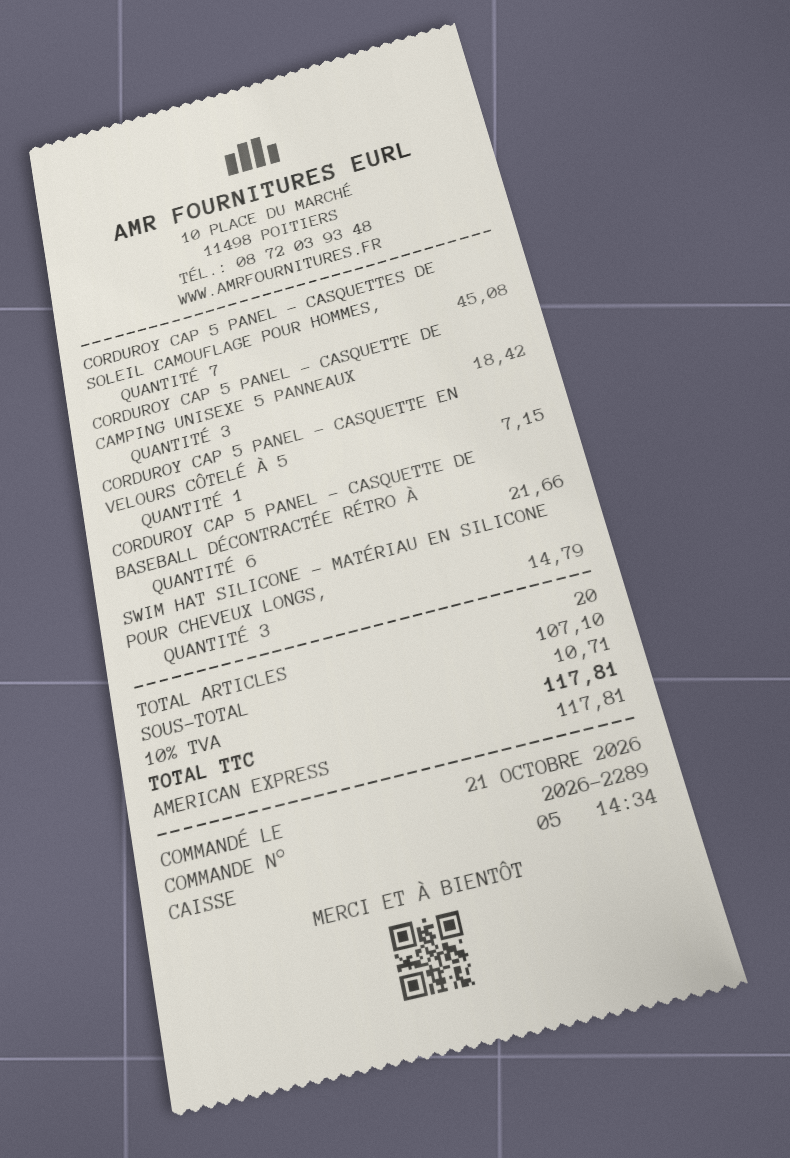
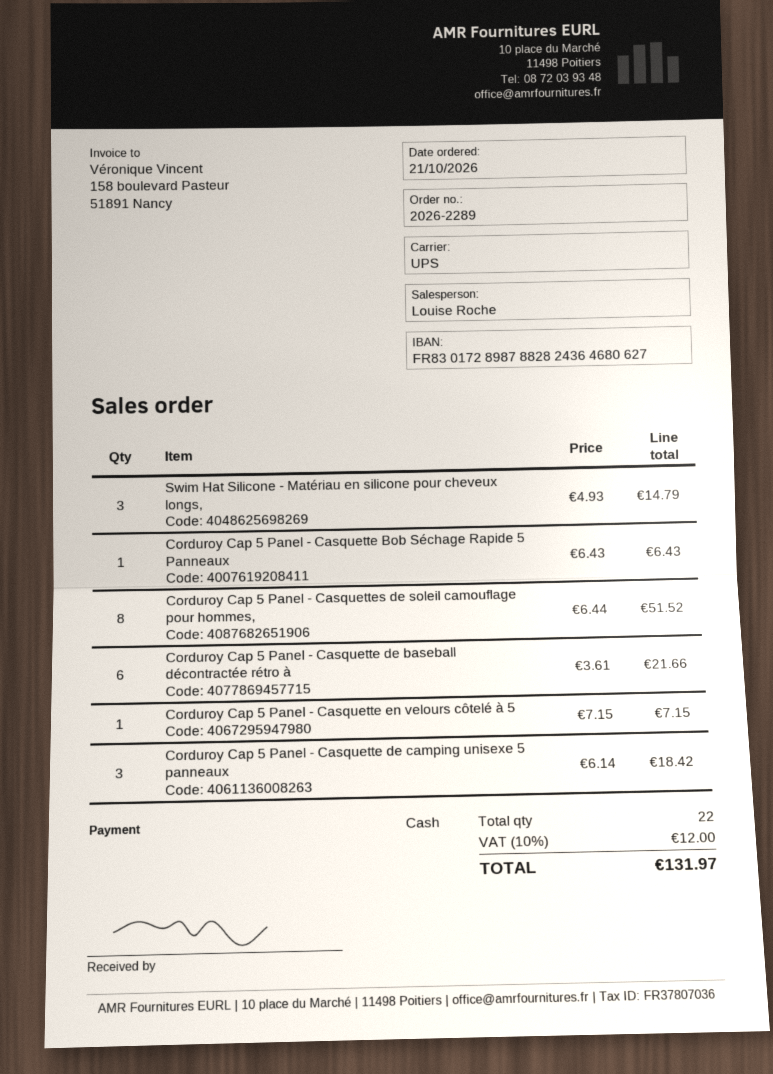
payment method: American Express -> cash
CORDUROY CAP 5 PANEL - CASQUETTES DE SOLEIL CAMOUFLAGE POUR HOMMES,: 7 for 45.08 -> 8 for 51.52
Corduroy Cap 5 Panel - Casquette Bob Séchage Rapide 5 Panneaux: none -> 1 for 6.43
total quantity: 20 -> 22
tax: 10% = 10.71 -> 10% = 12.00
total: 117.81 -> 131.97

